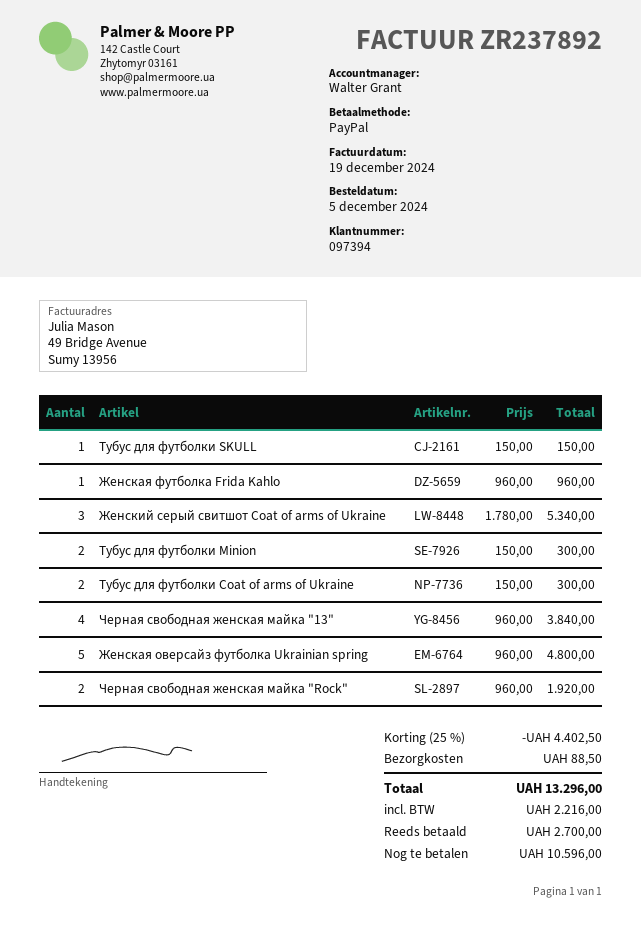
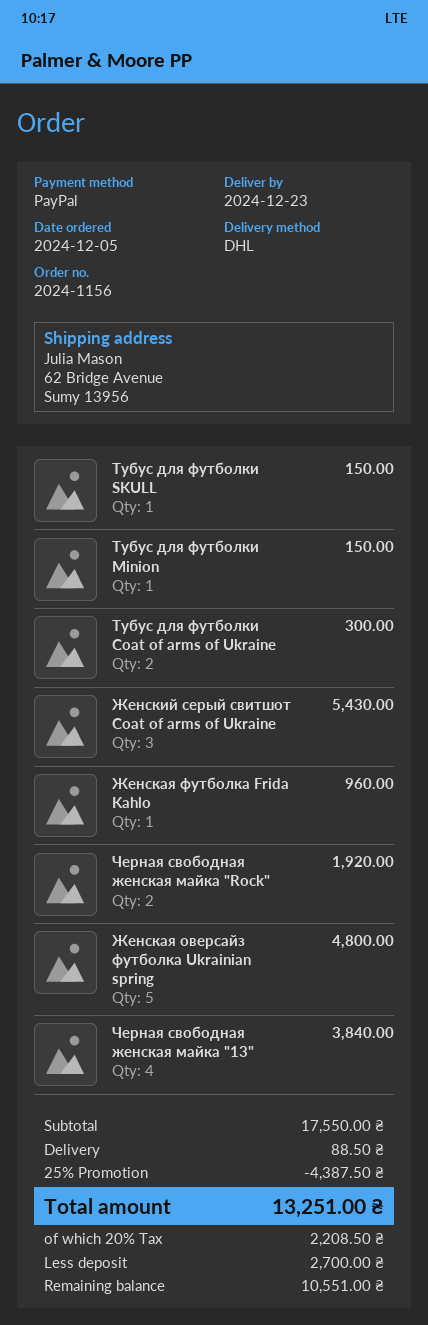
Женский серый свитшот Coat of arms of Ukraine: 3 for 5340.00 -> 3 for 5430.00
Тубус для футболки Minion: 2 for 300.00 -> 1 for 150.00
discount: 25% = 4402.50 -> 25% = 4387.50
tax: 2216.00 -> 2208.50
total: 13296.00 -> 13251.00
balance: 10596.00 -> 10551.00

